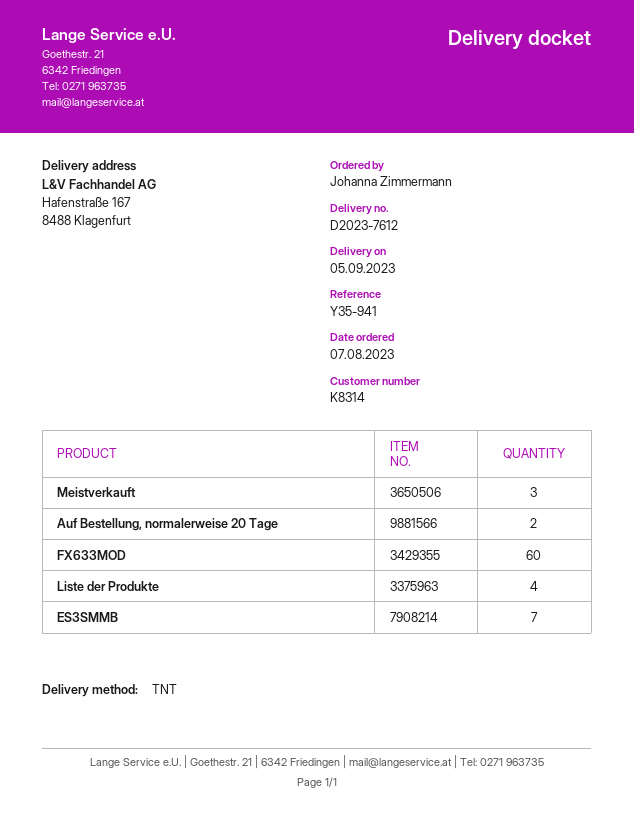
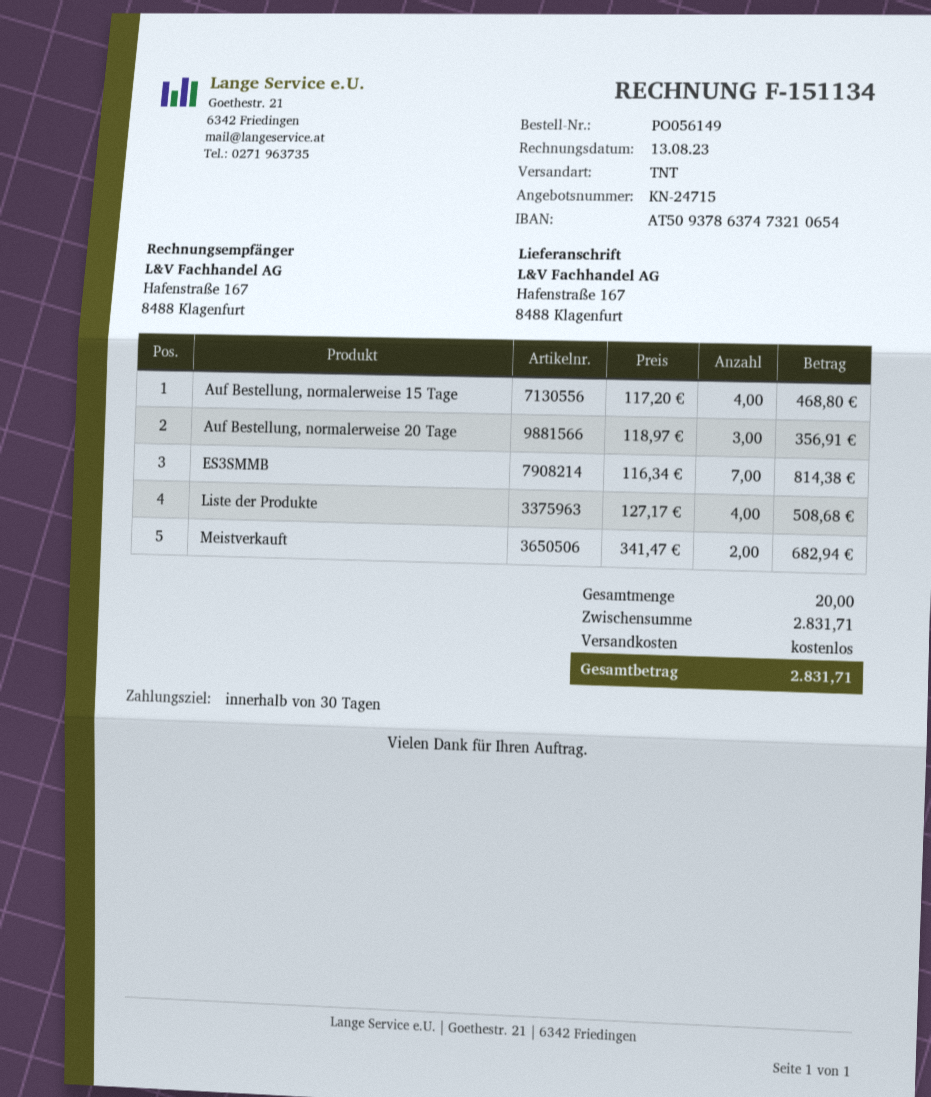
Meistverkauft: 3 -> 2
Auf Bestellung, normalerweise 20 Tage: 2 -> 3
FX633MOD: 60 -> none
Auf Bestellung, normalerweise 15 Tage: none -> 4

